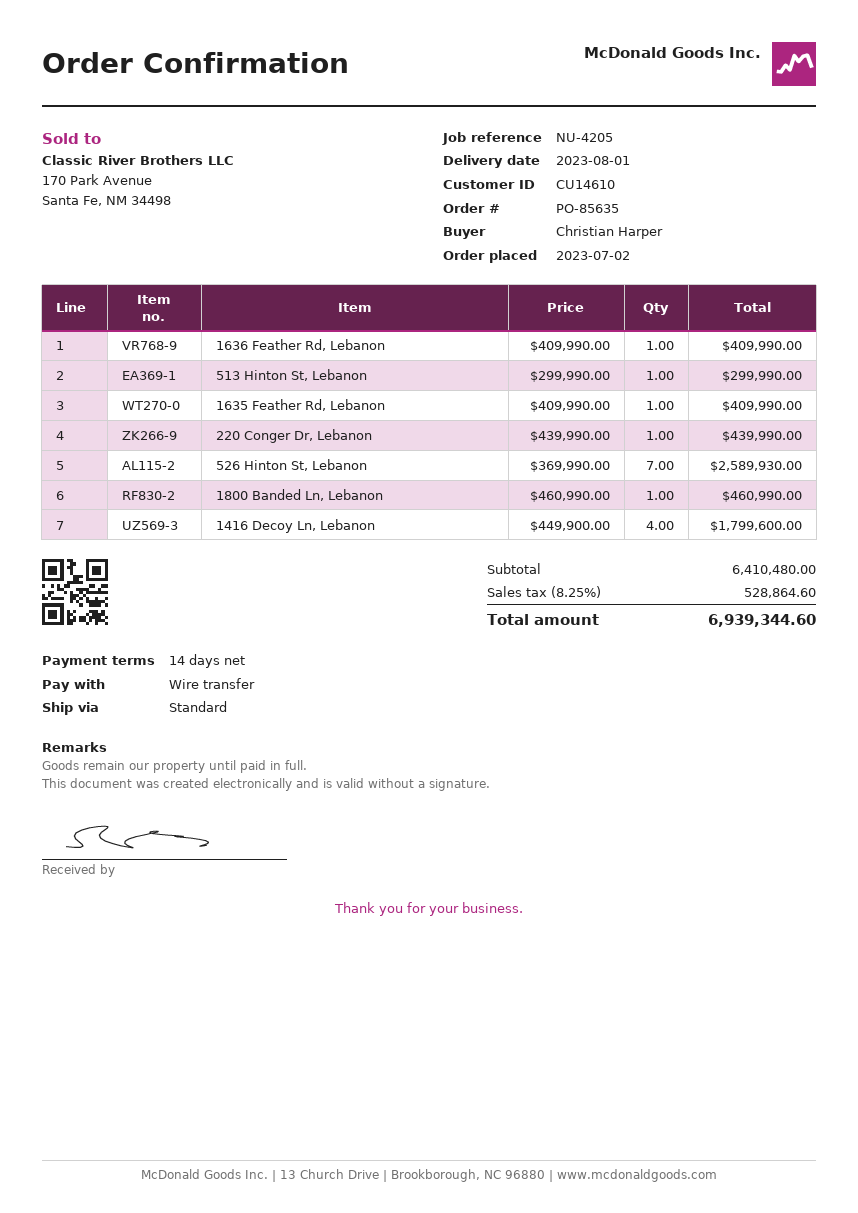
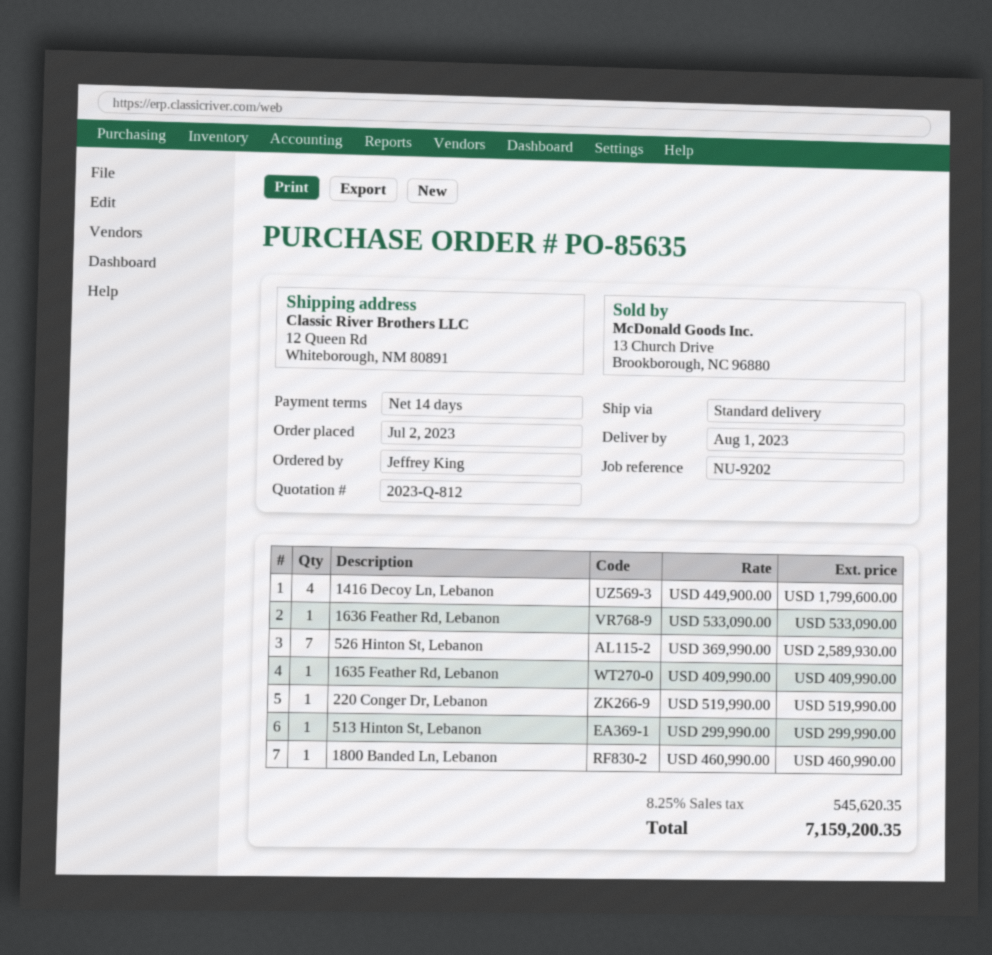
reference: NU-4205 -> NU-9202
ordered by: Christian Harper -> Jeffrey King
1636 Feather Rd, Lebanon: 1 x 409990.00 = 409990.00 -> 1 x 533090.00 = 533090.00
220 Conger Dr, Lebanon: 1 x 439990.00 = 439990.00 -> 1 x 519990.00 = 519990.00
tax: 8.25% = 528864.60 -> 8.25% = 545620.35
total: 6939344.60 -> 7159200.35

